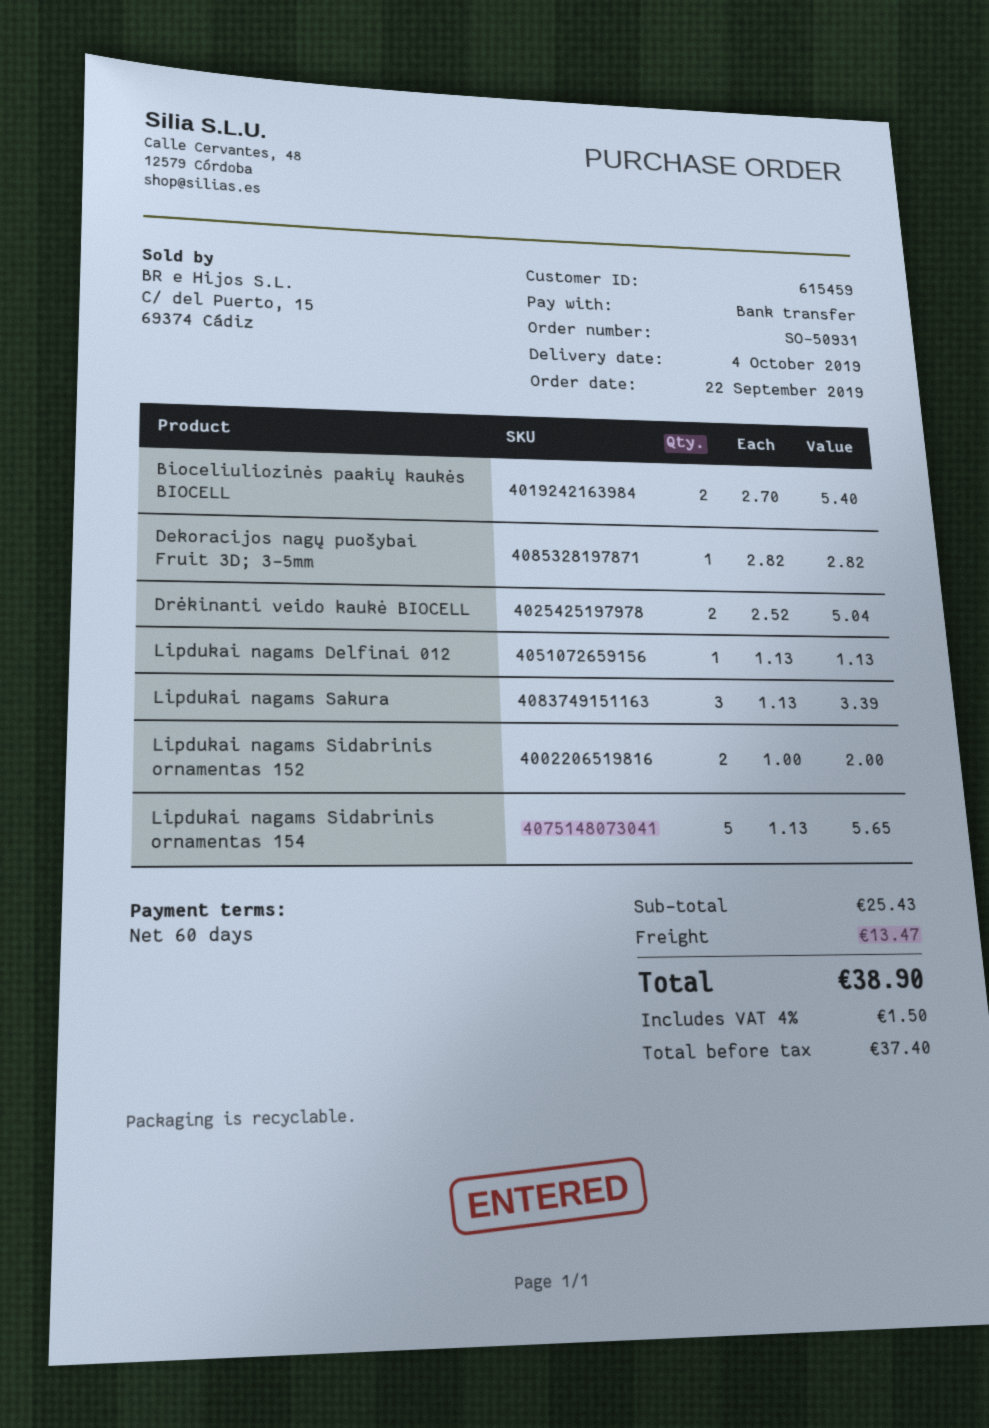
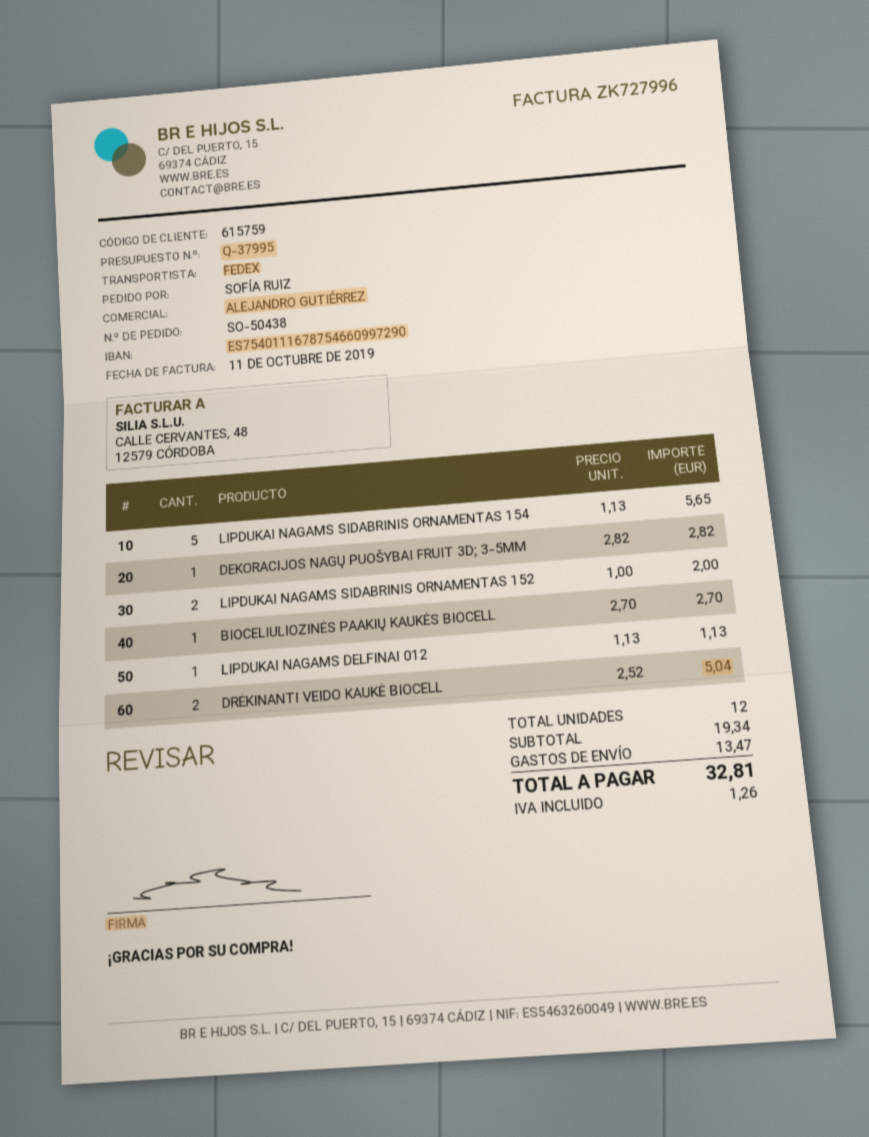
order number: SO-50931 -> SO-50438
customer number: 615459 -> 615759
Bioceliuliozinės paakių kaukės BIOCELL: 2 x 2.70 = 5.40 -> 1 x 2.70 = 2.70
Lipdukai nagams Sakura: 3 x 1.13 = 3.39 -> none
subtotal: 25.43 -> 19.34
tax: 1.50 -> 1.26
total: 38.90 -> 32.81

